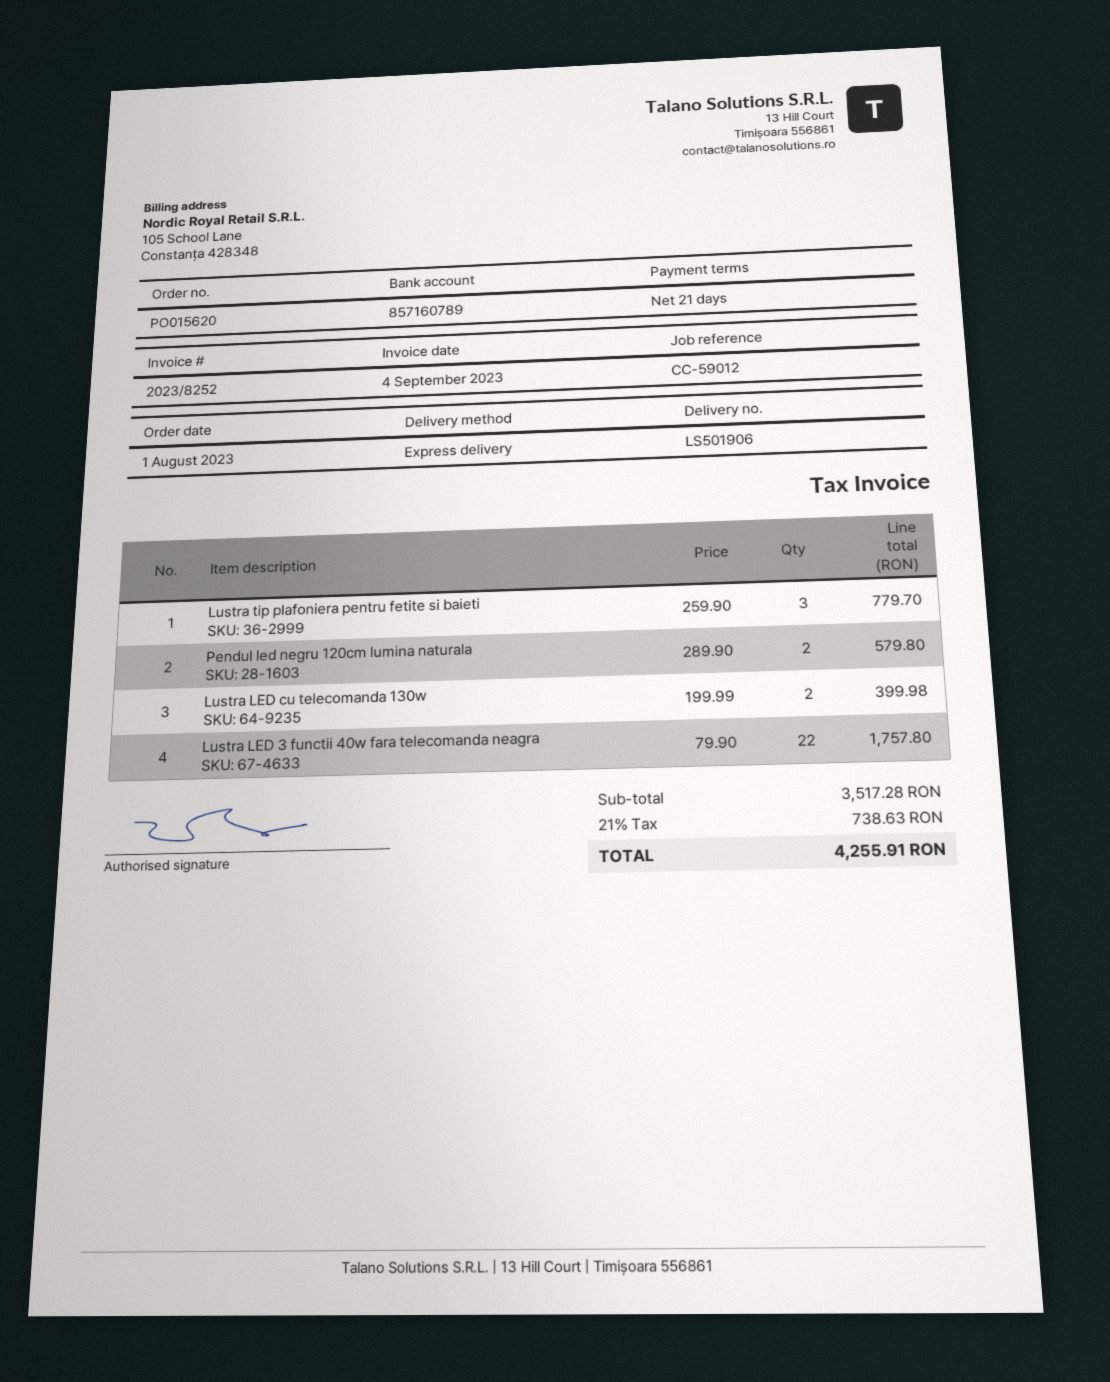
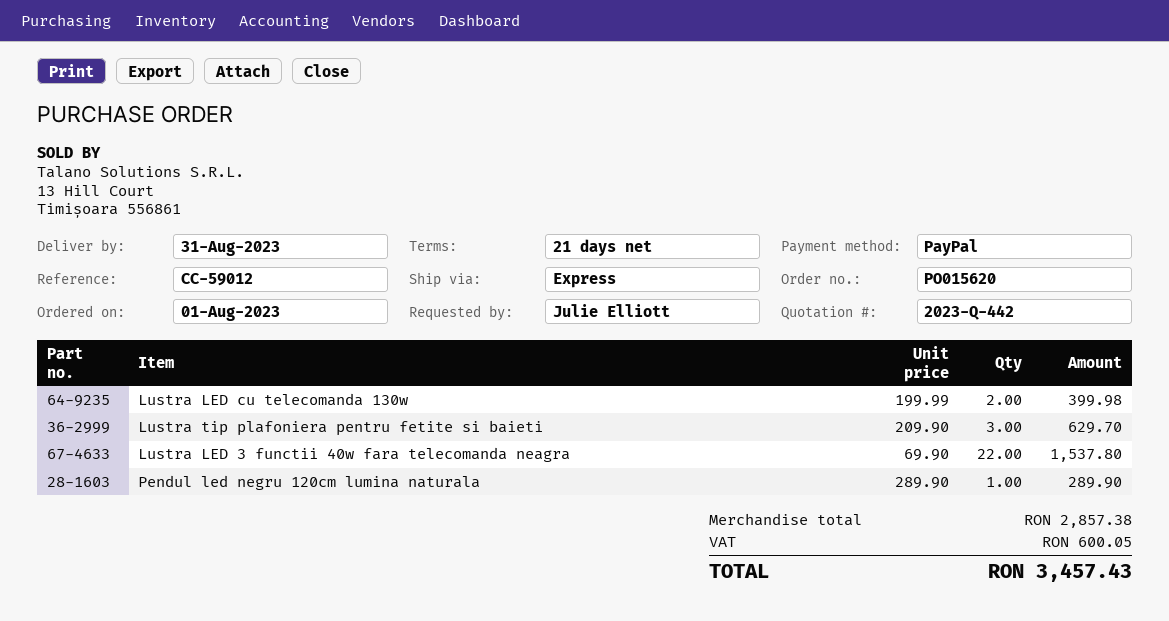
Lustra tip plafoniera pentru fetite si baieti: 3 x 259.90 = 779.70 -> 3 x 209.90 = 629.70
Pendul led negru 120cm lumina naturala: 2 x 289.90 = 579.80 -> 1 x 289.90 = 289.90
Lustra LED 3 functii 40w fara telecomanda neagra: 22 x 79.90 = 1757.80 -> 22 x 69.90 = 1537.80
subtotal: 3517.28 -> 2857.38
tax: 738.63 -> 600.05
total: 4255.91 -> 3457.43

